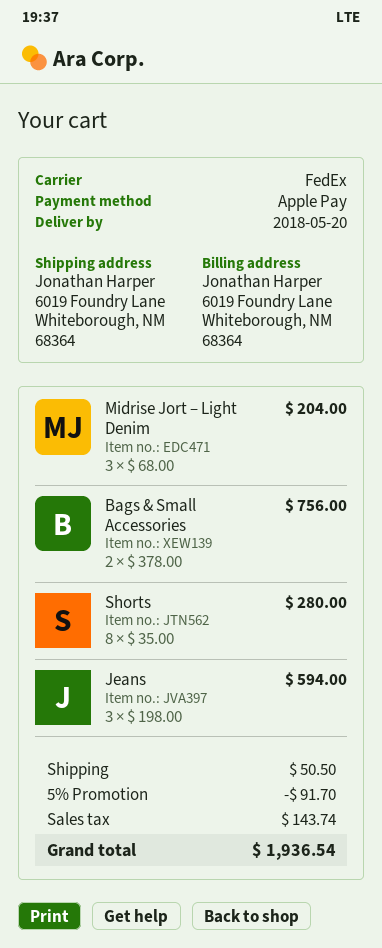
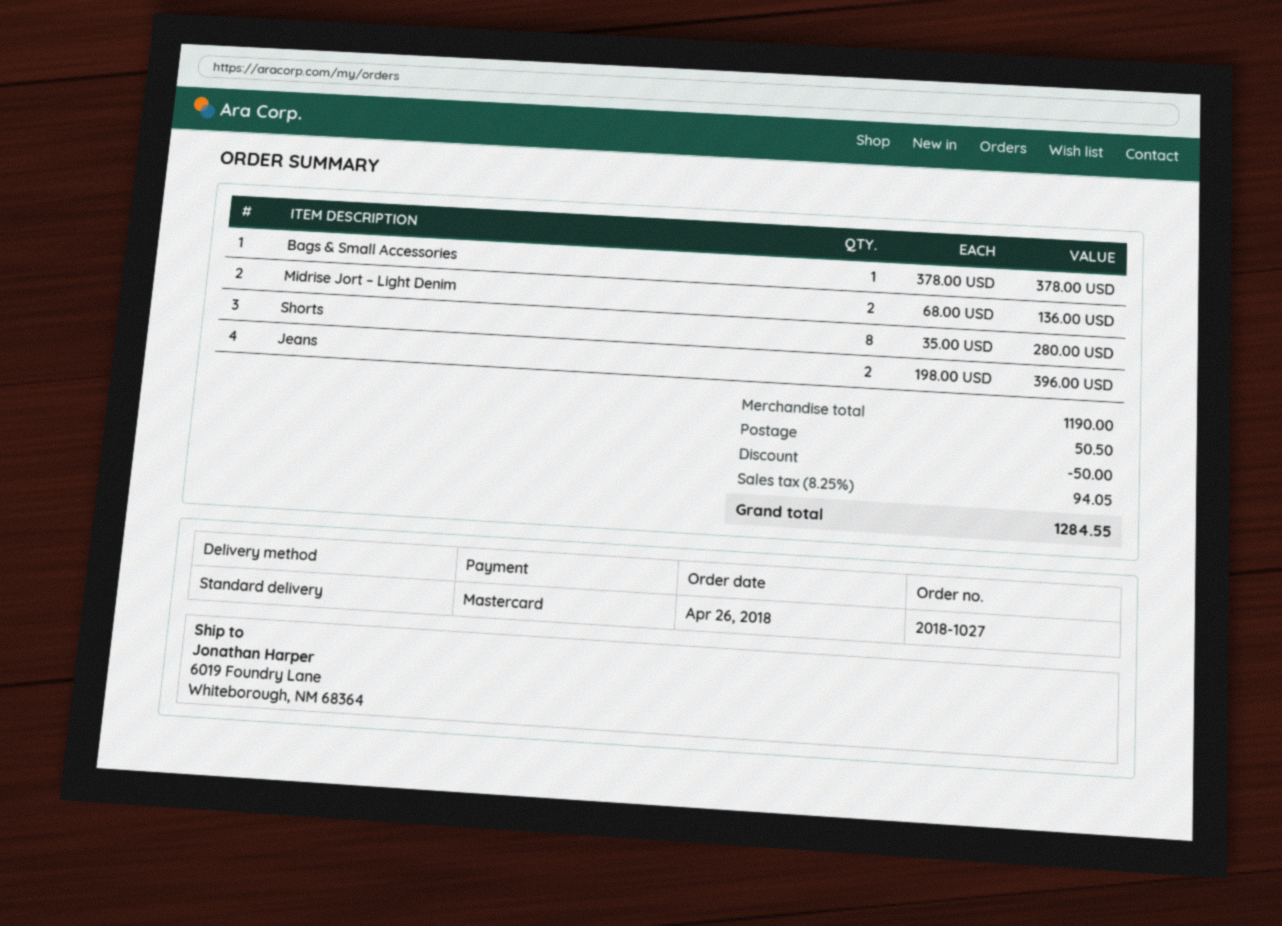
payment method: Apple Pay -> Mastercard
shipping method: FedEx -> standard
Midrise Jort – Light Denim: 3 x 68.00 = 204.00 -> 2 x 68.00 = 136.00
Bags & Small Accessories: 2 x 378.00 = 756.00 -> 1 x 378.00 = 378.00
Jeans: 3 x 198.00 = 594.00 -> 2 x 198.00 = 396.00
discount: 91.70 -> 50.00
tax: 143.74 -> 94.05
total: 1936.54 -> 1284.55

